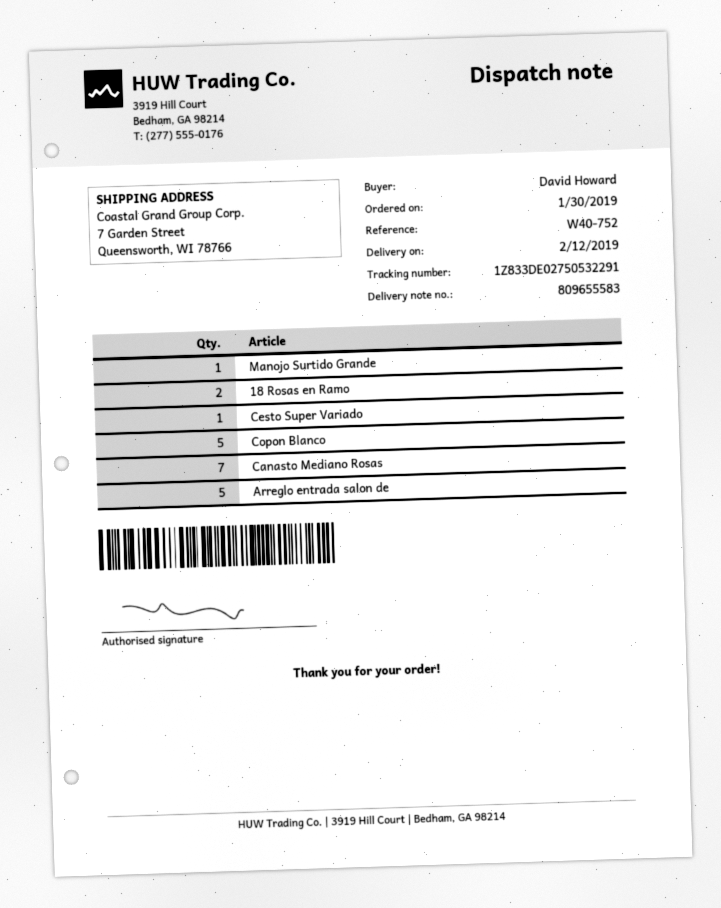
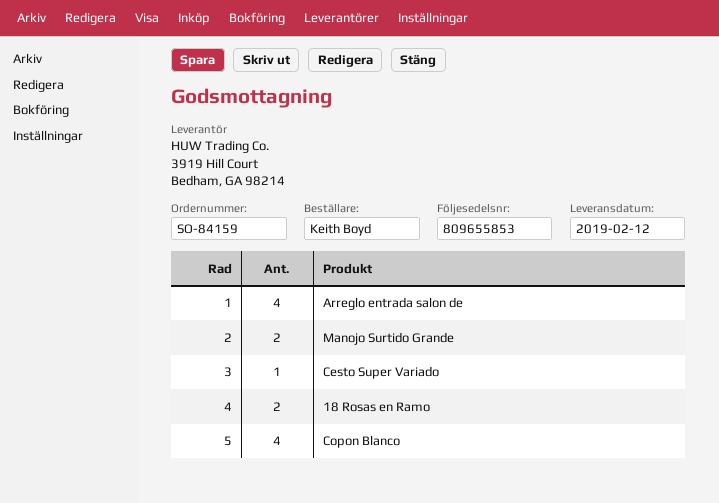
delivery note number: 809655583 -> 809655853
ordered by: David Howard -> Keith Boyd
Manojo Surtido Grande: 1 -> 2
Copon Blanco: 5 -> 4
Canasto Mediano Rosas: 7 -> none
Arreglo entrada salon de: 5 -> 4

